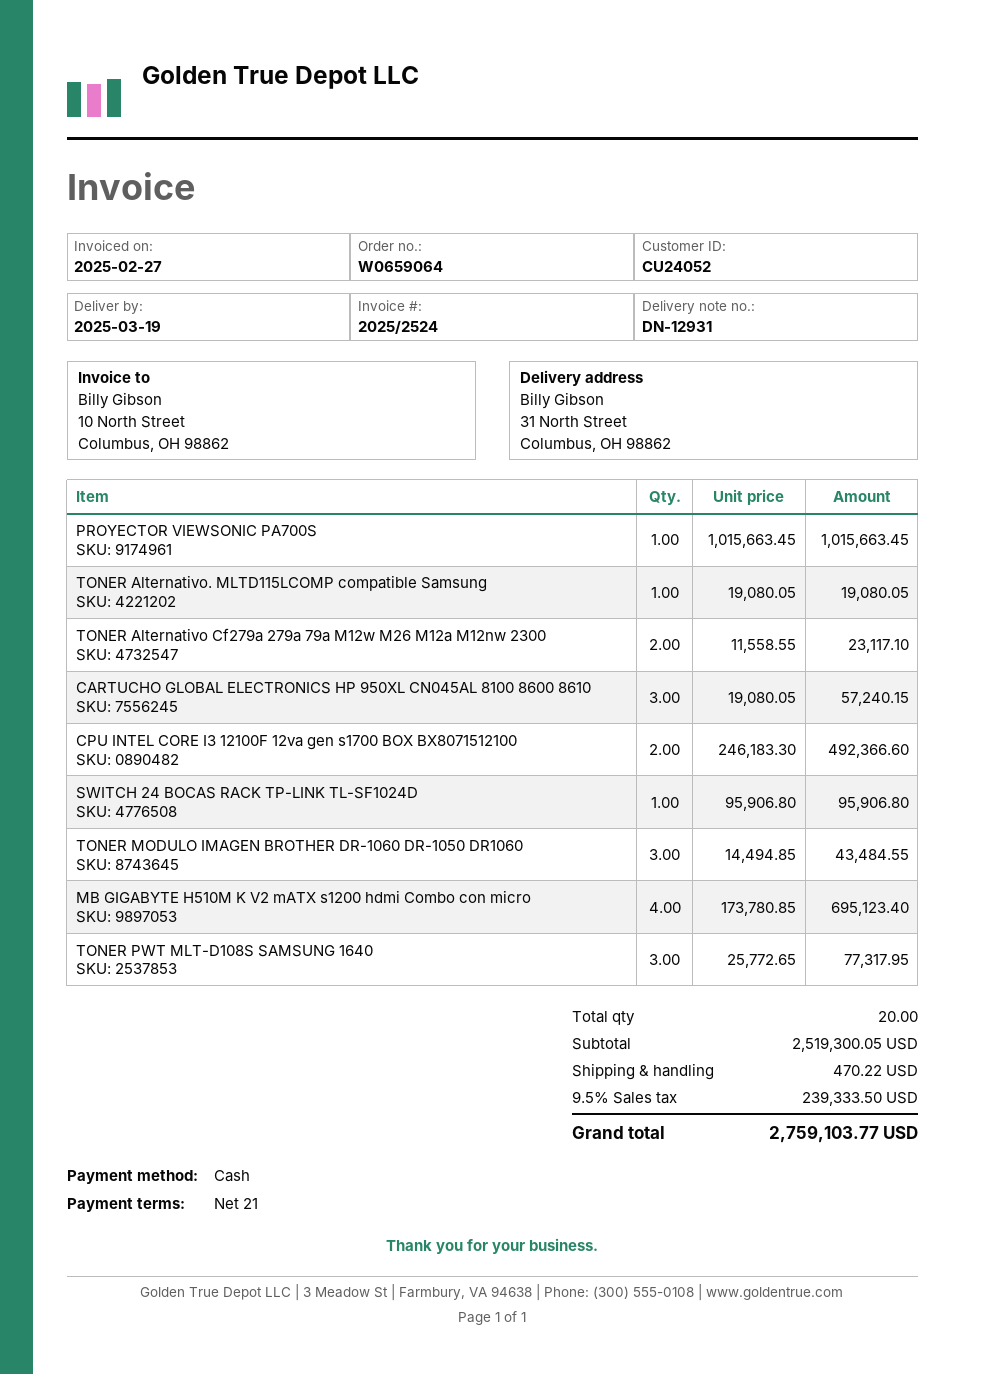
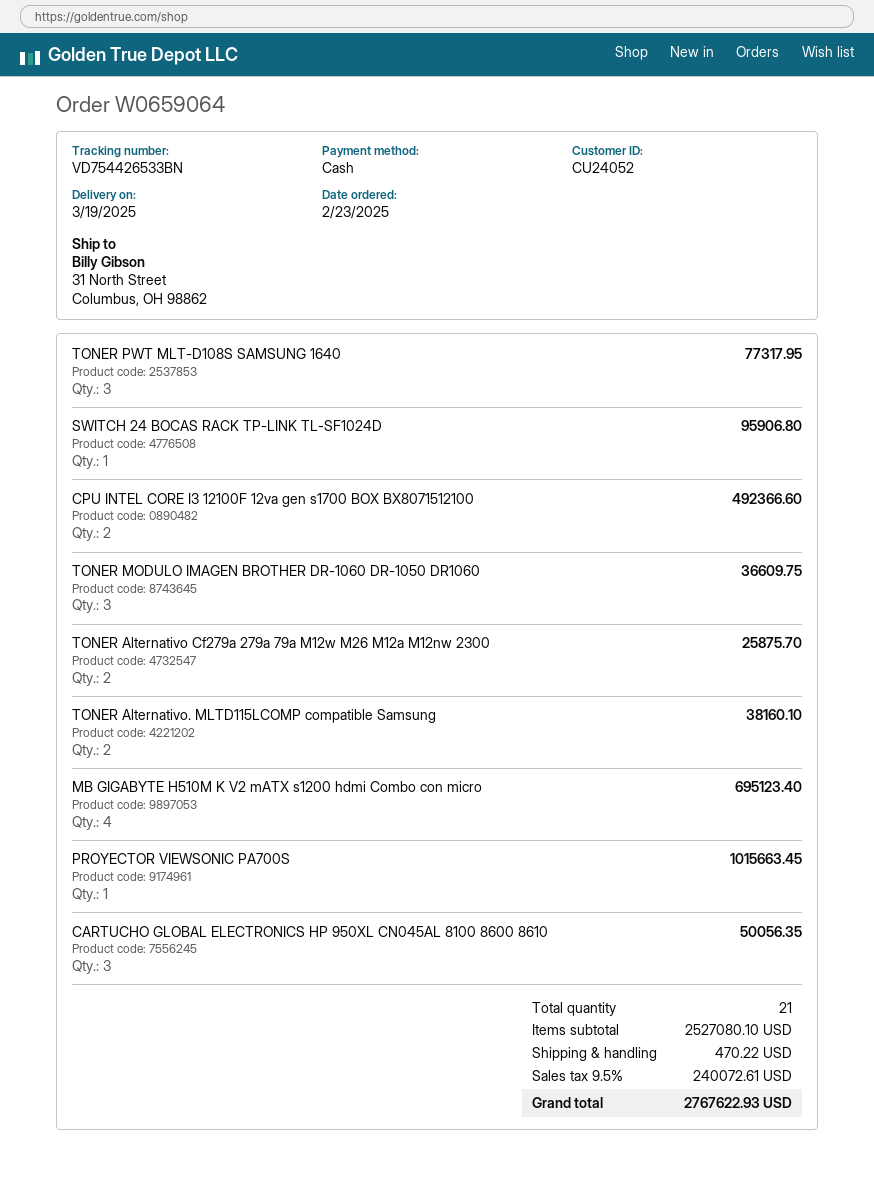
TONER Alternativo. MLTD115LCOMP compatible Samsung: 1 for 19080.05 -> 2 for 38160.10
TONER Alternativo Cf279a 279a 79a M12w M26 M12a M12nw 2300: 2 for 23117.10 -> 2 for 25875.70
CARTUCHO GLOBAL ELECTRONICS HP 950XL CN045AL 8100 8600 8610: 3 for 57240.15 -> 3 for 50056.35
TONER MODULO IMAGEN BROTHER DR-1060 DR-1050 DR1060: 3 for 43484.55 -> 3 for 36609.75
total quantity: 20 -> 21
subtotal: 2519300.05 -> 2527080.10
tax: 9.5% = 239333.50 -> 9.5% = 240072.61
total: 2759103.77 -> 2767622.93

